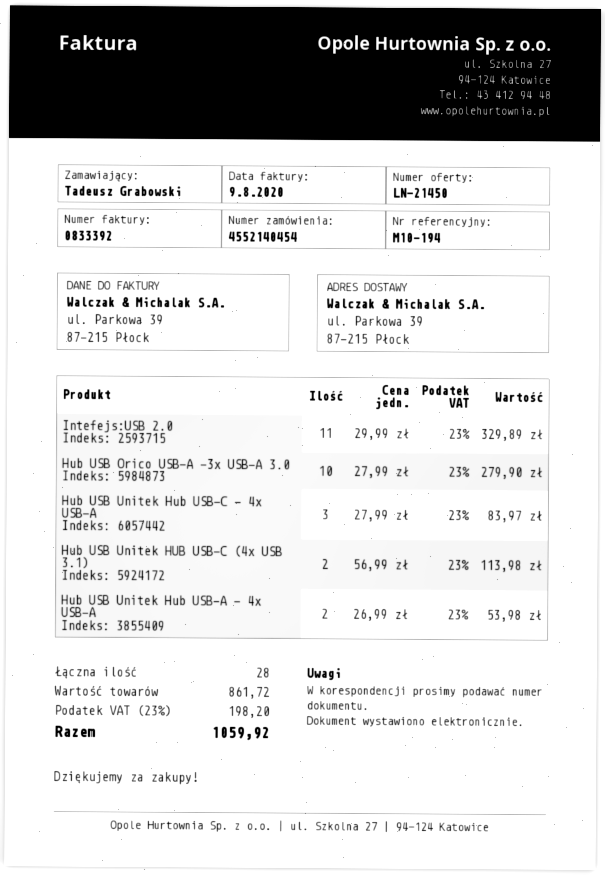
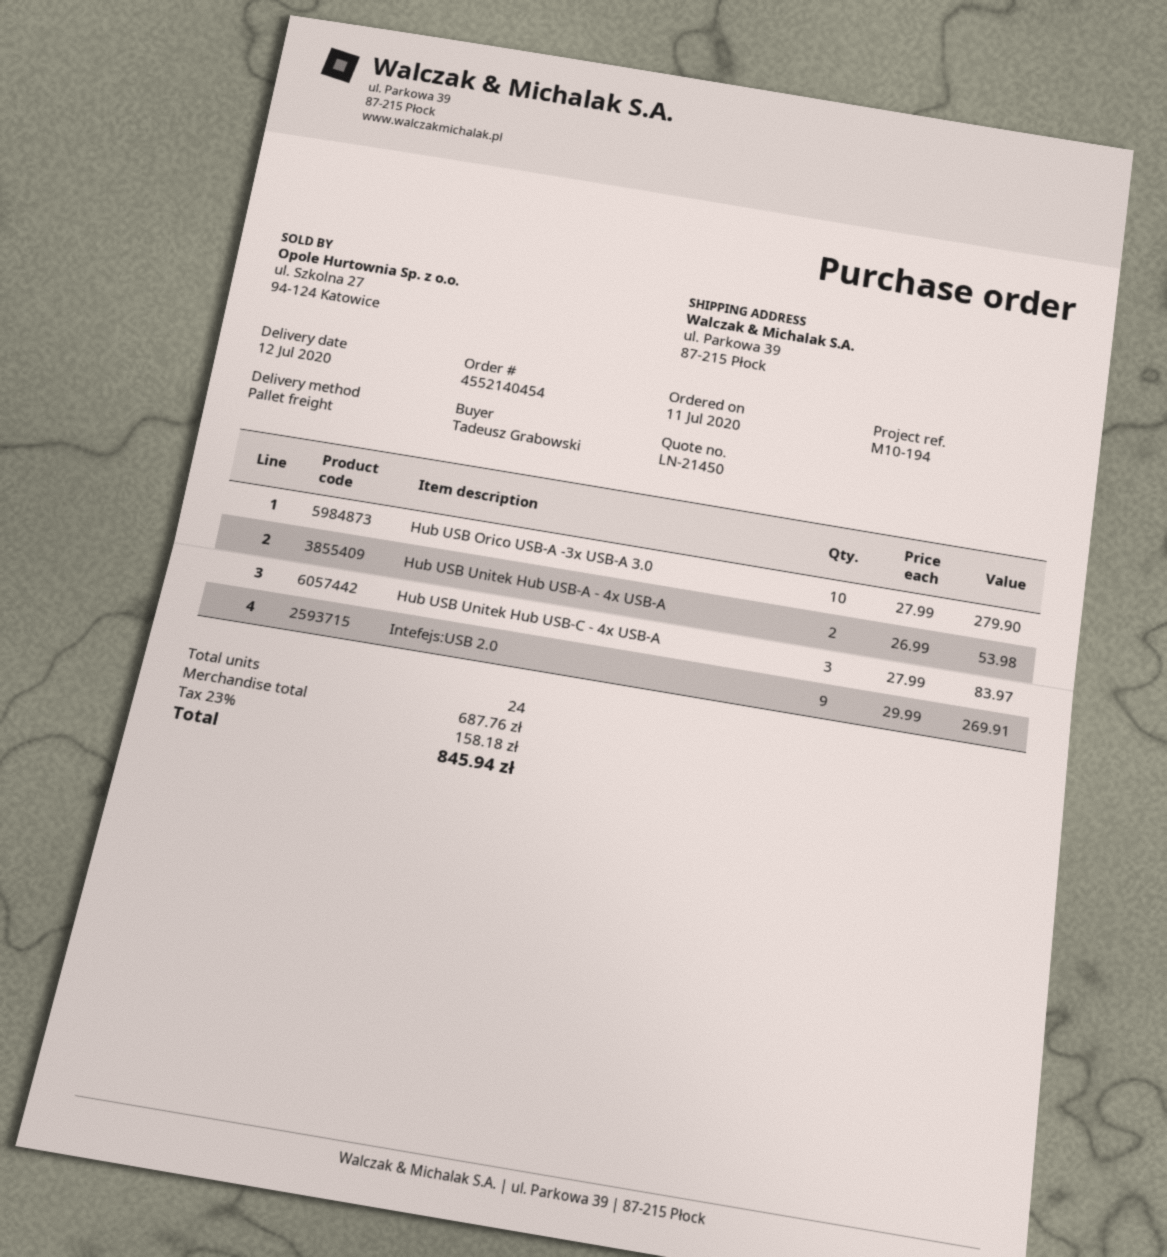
Intefejs:USB 2.0: 11 x 29.99 = 329.89 -> 9 x 29.99 = 269.91
Hub USB Unitek HUB USB-C (4x USB 3.1): 2 x 56.99 = 113.98 -> none
total quantity: 28 -> 24
subtotal: 861.72 -> 687.76
tax: 23% = 198.20 -> 23% = 158.18
total: 1059.92 -> 845.94

